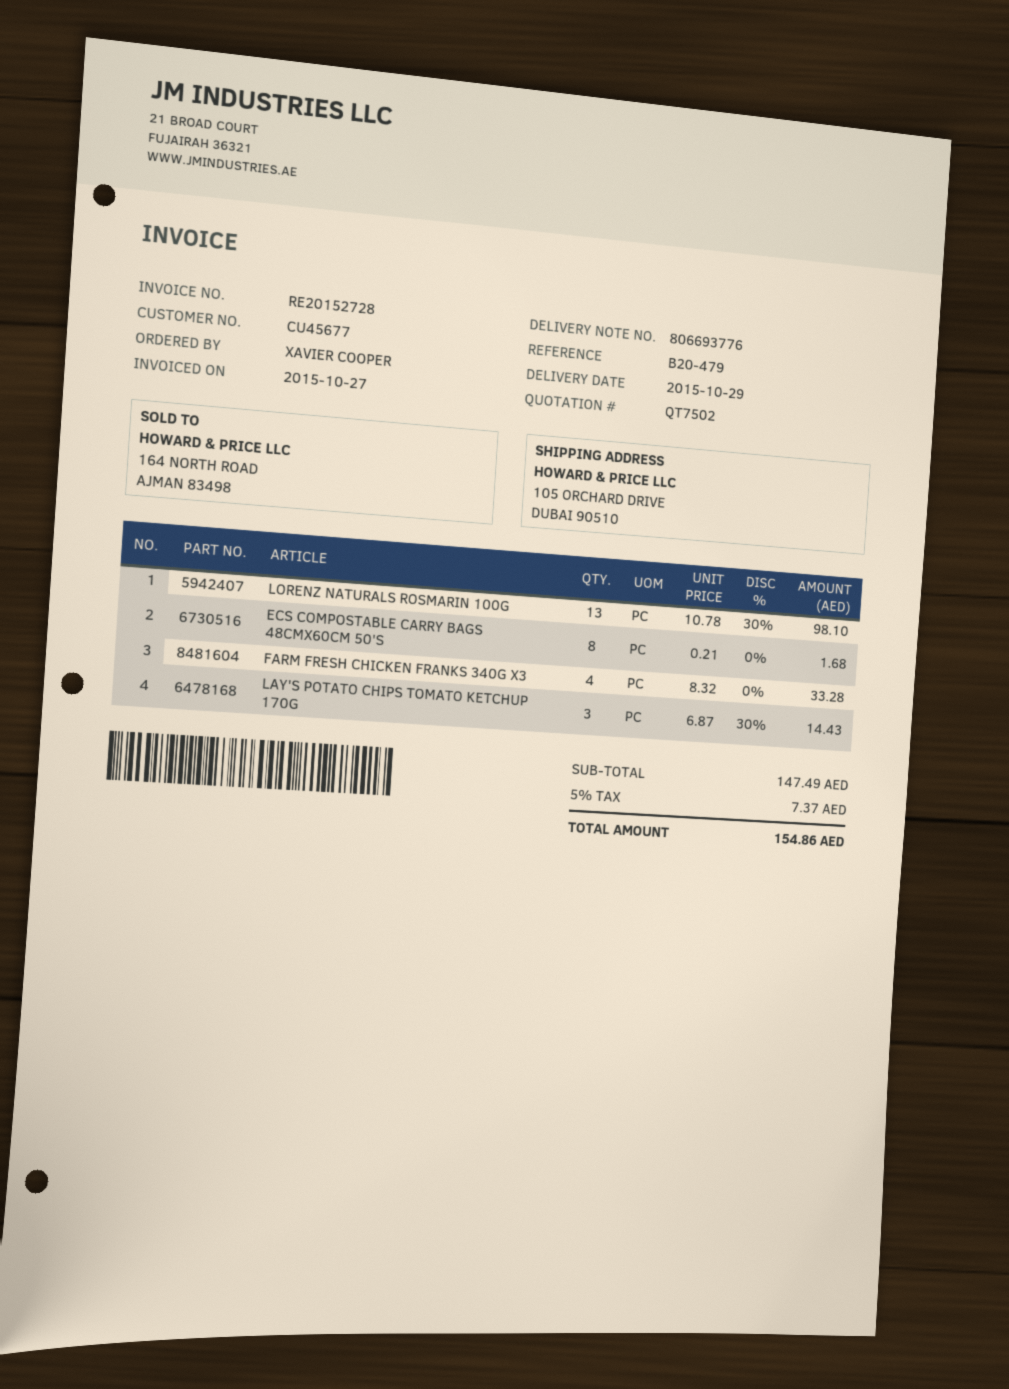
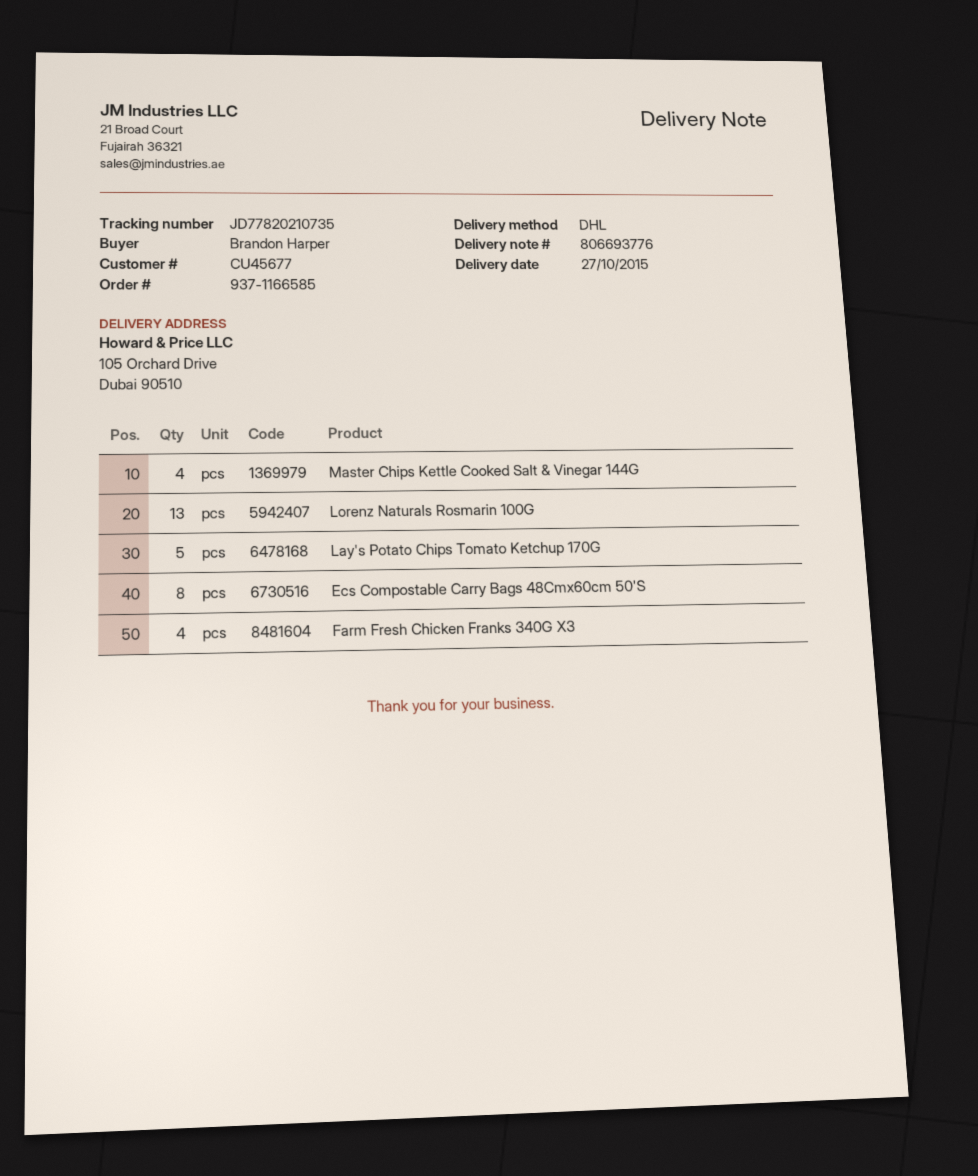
delivery date: 2015-10-29 -> 2015-10-27
ordered by: XAVIER COOPER -> Brandon Harper
LAY'S POTATO CHIPS TOMATO KETCHUP 170G: 3 -> 5
Master Chips Kettle Cooked Salt & Vinegar 144G: none -> 4

